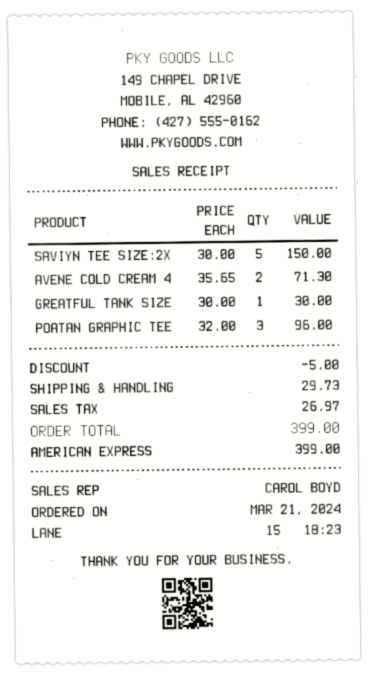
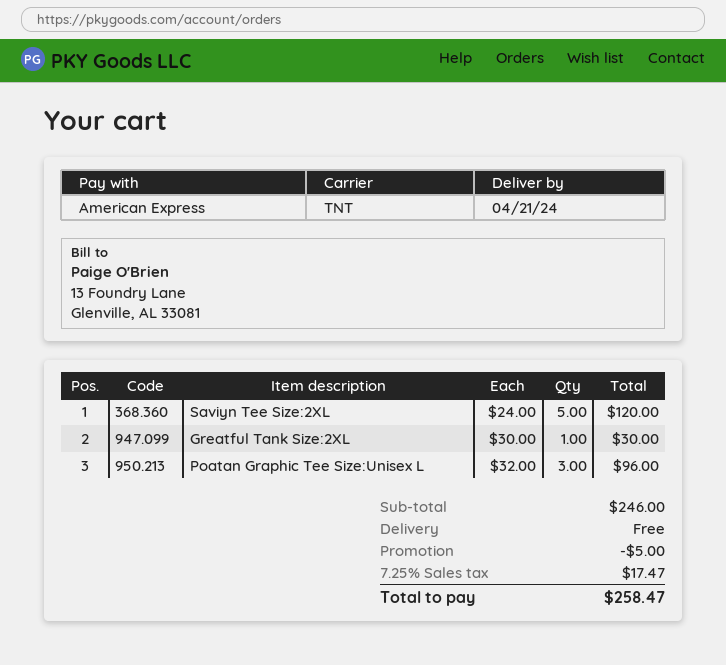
SAVIYN TEE SIZE:2X: 5 x 30.00 = 150.00 -> 5 x 24.00 = 120.00
AVENE COLD CREAM 4: 2 x 35.65 = 71.30 -> none
shipping: 29.73 -> 0.00
tax: 26.97 -> 17.47
total: 399.00 -> 258.47

